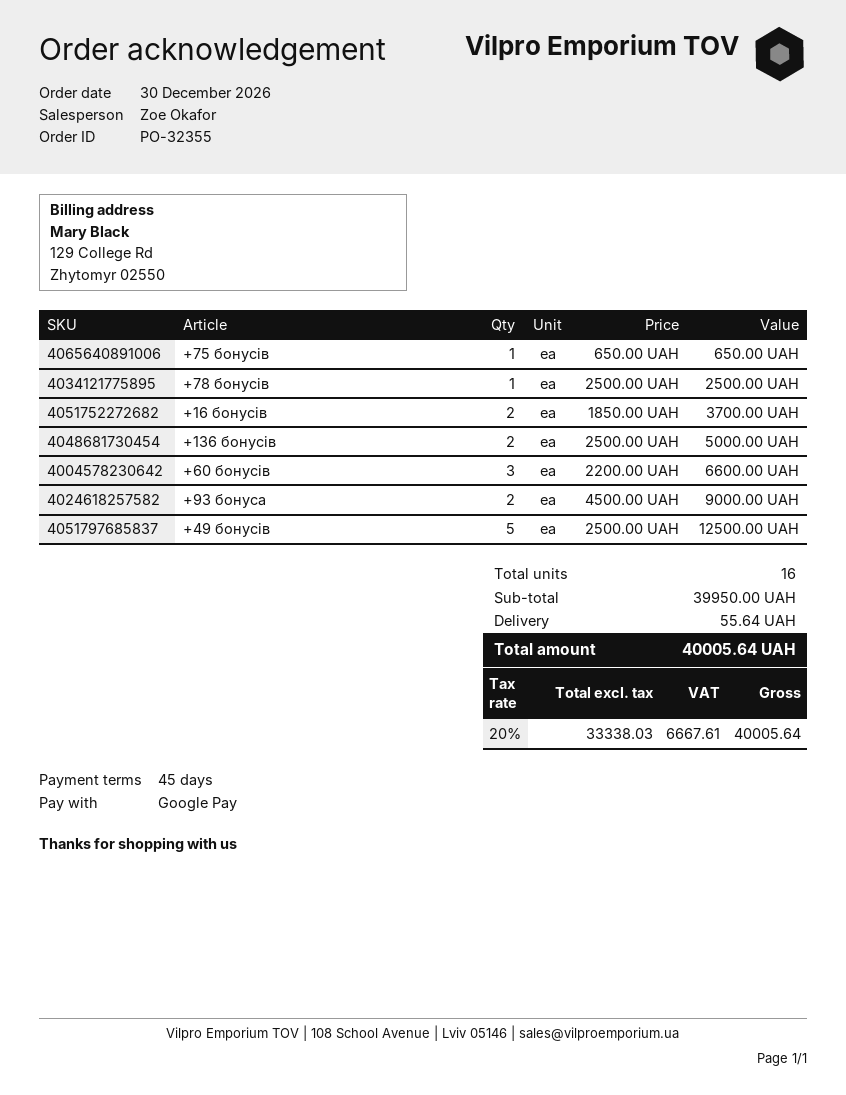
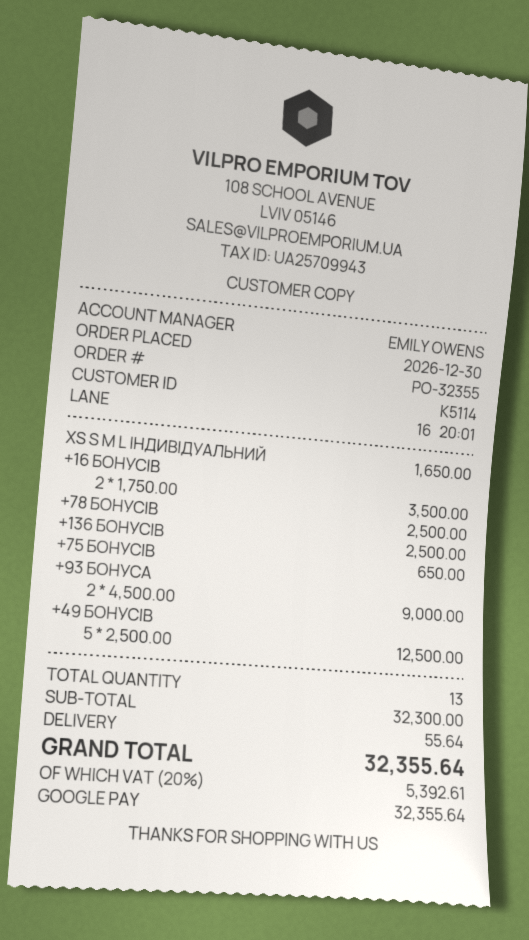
sales rep: Zoe Okafor -> EMILY OWENS
+16 бонусів: 2 x 1850.00 = 3700.00 -> 2 x 1750.00 = 3500.00
+136 бонусів: 2 x 2500.00 = 5000.00 -> 1 x 2500.00 = 2500.00
+60 бонусів: 3 x 2200.00 = 6600.00 -> none
XS S M L ІНДИВІДУАЛЬНИЙ: none -> 1 x 1650.00 = 1650.00
total quantity: 16 -> 13
subtotal: 39950.00 -> 32300.00
tax: 20% = 6667.61 -> 20% = 5392.61
total: 40005.64 -> 32355.64

